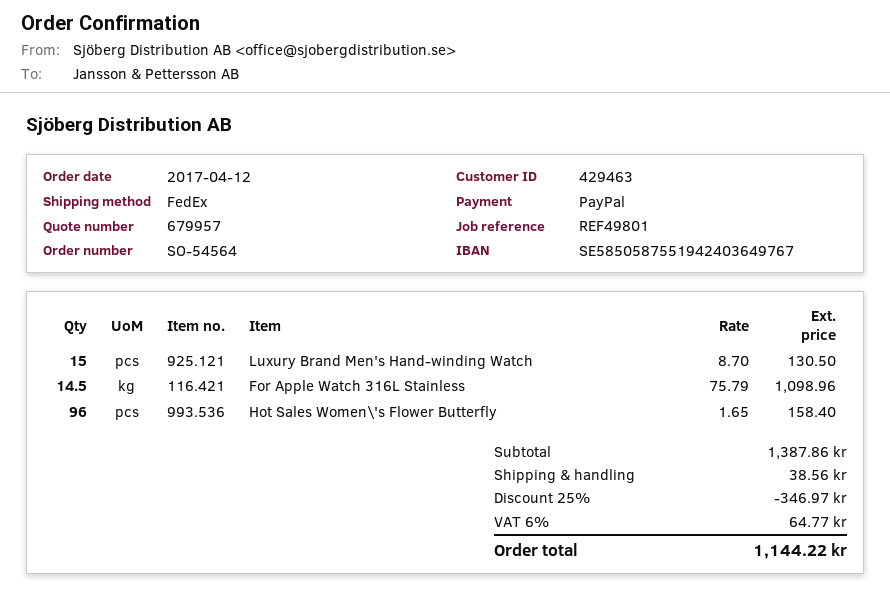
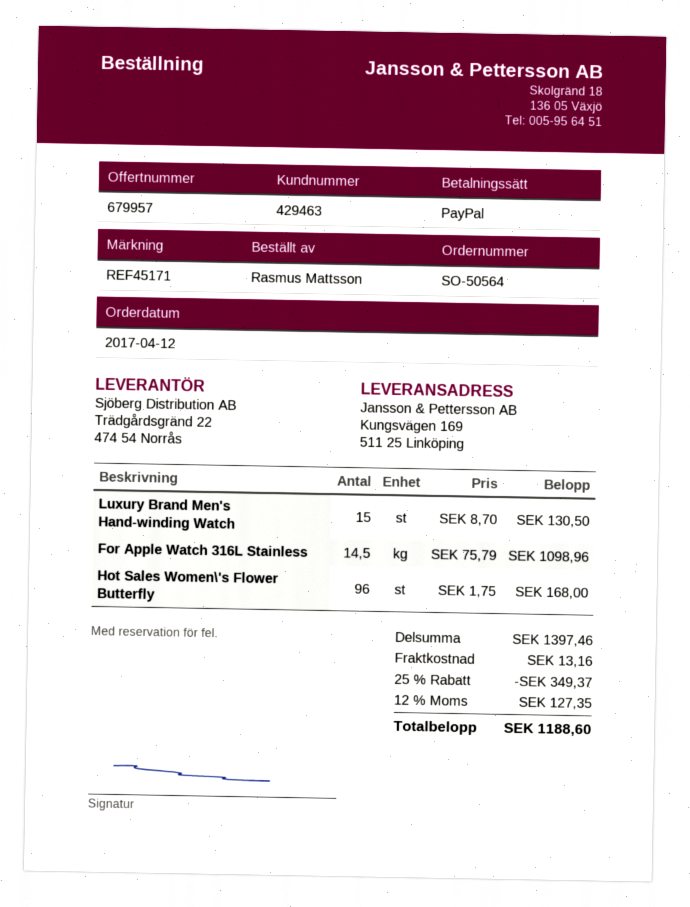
order number: SO-54564 -> SO-50564
reference: REF49801 -> REF45171
Hot Sales Women\'s Flower Butterfly: 96 x 1.65 = 158.40 -> 96 x 1.75 = 168.00
subtotal: 1387.86 -> 1397.46
discount: 25% = 346.97 -> 25% = 349.37
shipping: 38.56 -> 13.16
tax: 6% = 64.77 -> 12% = 127.35
total: 1144.22 -> 1188.60

